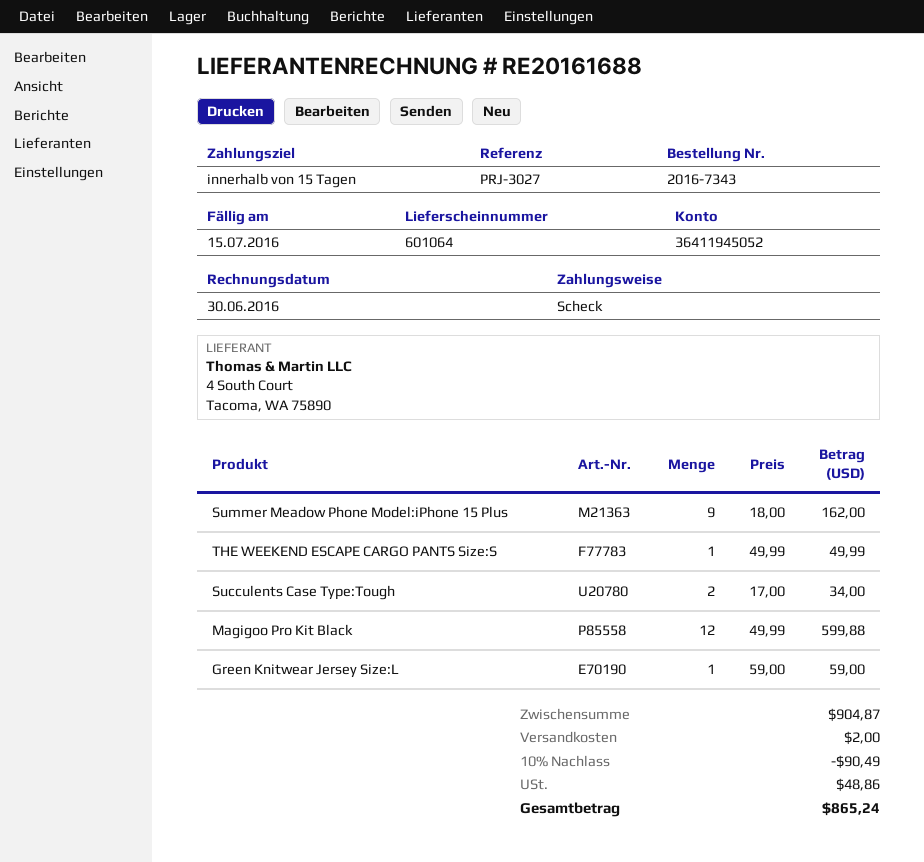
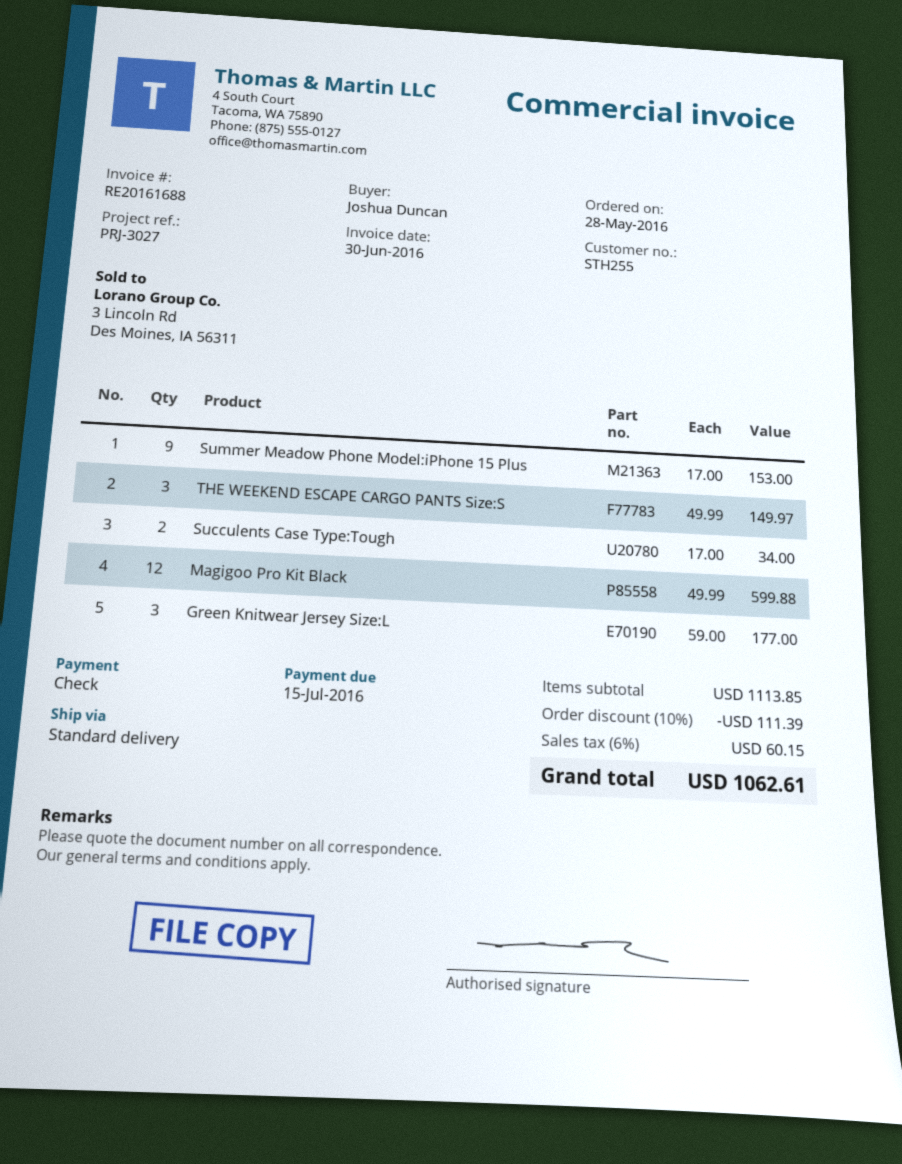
Summer Meadow Phone Model:iPhone 15 Plus: 9 x 18.00 = 162.00 -> 9 x 17.00 = 153.00
THE WEEKEND ESCAPE CARGO PANTS Size:S: 1 x 49.99 = 49.99 -> 3 x 49.99 = 149.97
Green Knitwear Jersey Size:L: 1 x 59.00 = 59.00 -> 3 x 59.00 = 177.00
subtotal: 904.87 -> 1113.85
discount: 10% = 90.49 -> 10% = 111.39
shipping: 2.00 -> none
tax: 48.86 -> 60.15
total: 865.24 -> 1062.61

